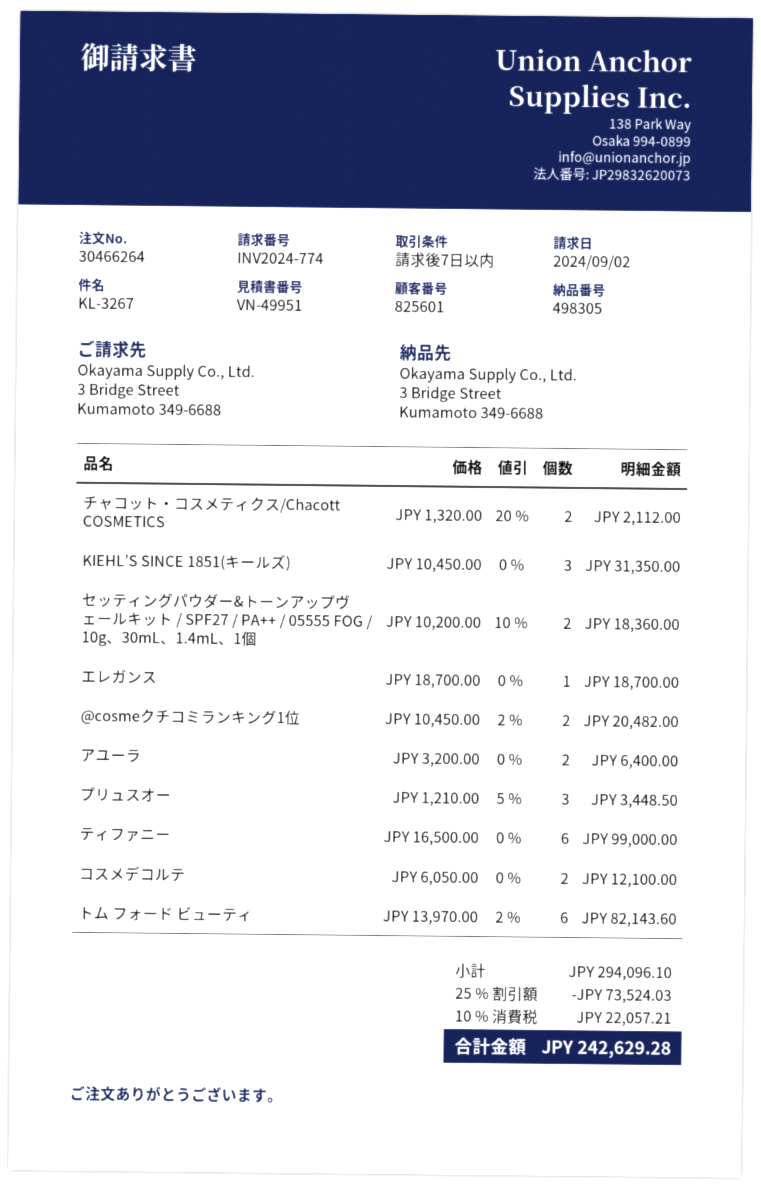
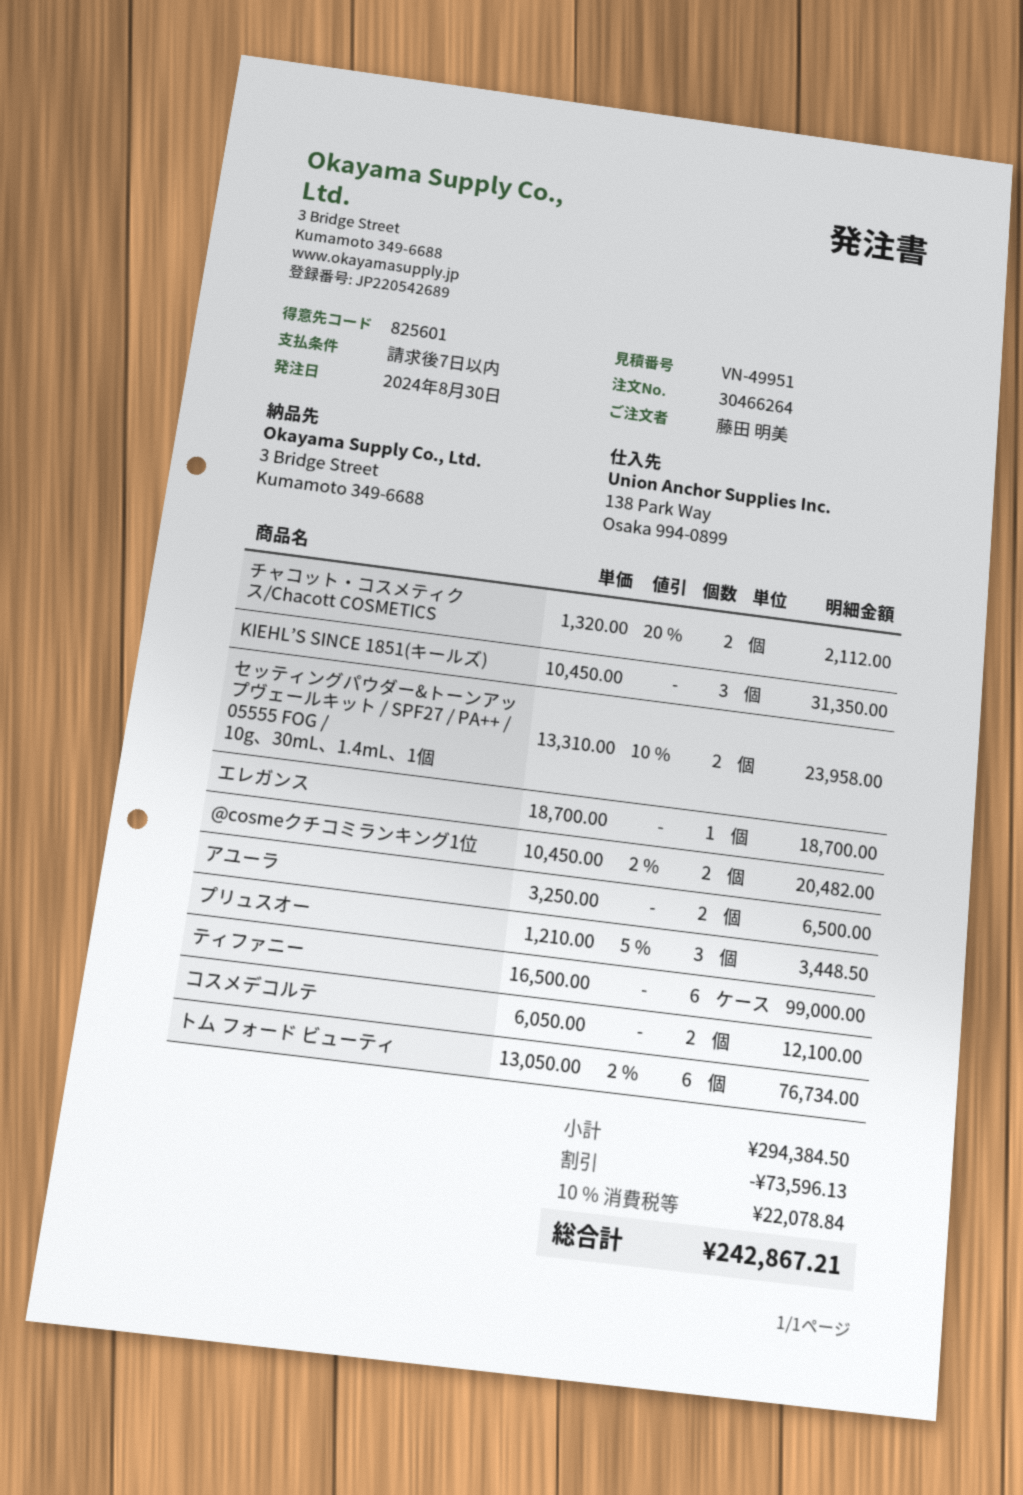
セッティングパウダー&トーンアップヴェールキット / SPF27 / PA++ / 05555 FOG / 10g、30mL、1.4mL、1個: 2 x 10200.00 - 10% = 18360.00 -> 2 x 13310.00 - 10% = 23958.00
アユーラ: 2 x 3200.00 = 6400.00 -> 2 x 3250.00 = 6500.00
トム フォード ビューティ: 6 x 13970.00 - 2% = 82143.60 -> 6 x 13050.00 - 2% = 76734.00
subtotal: 294096.10 -> 294384.50
discount: 73524.03 -> 73596.13
tax: 10% = 22057.21 -> 10% = 22078.84
total: 242629.28 -> 242867.21

